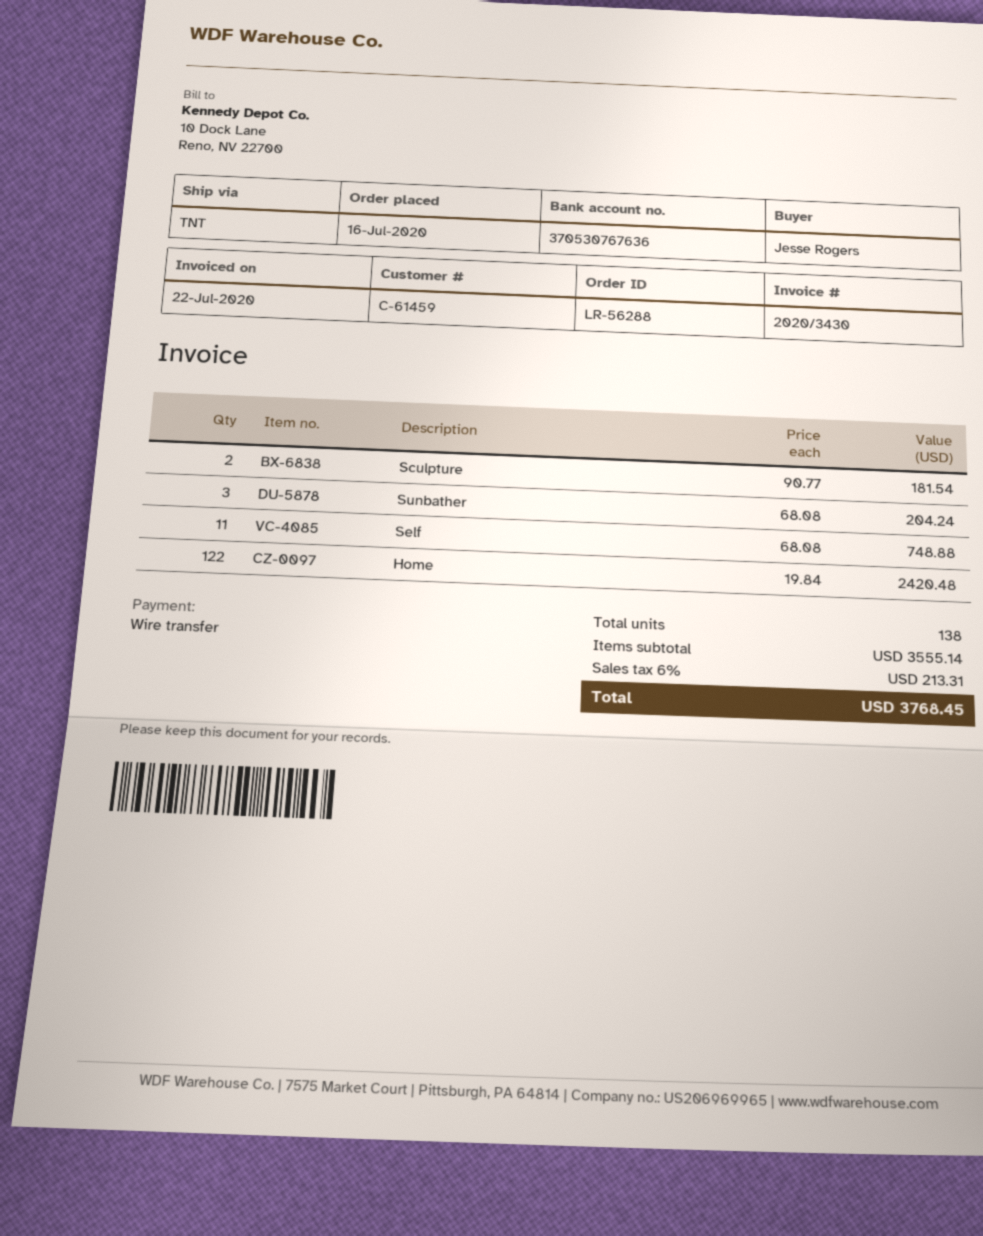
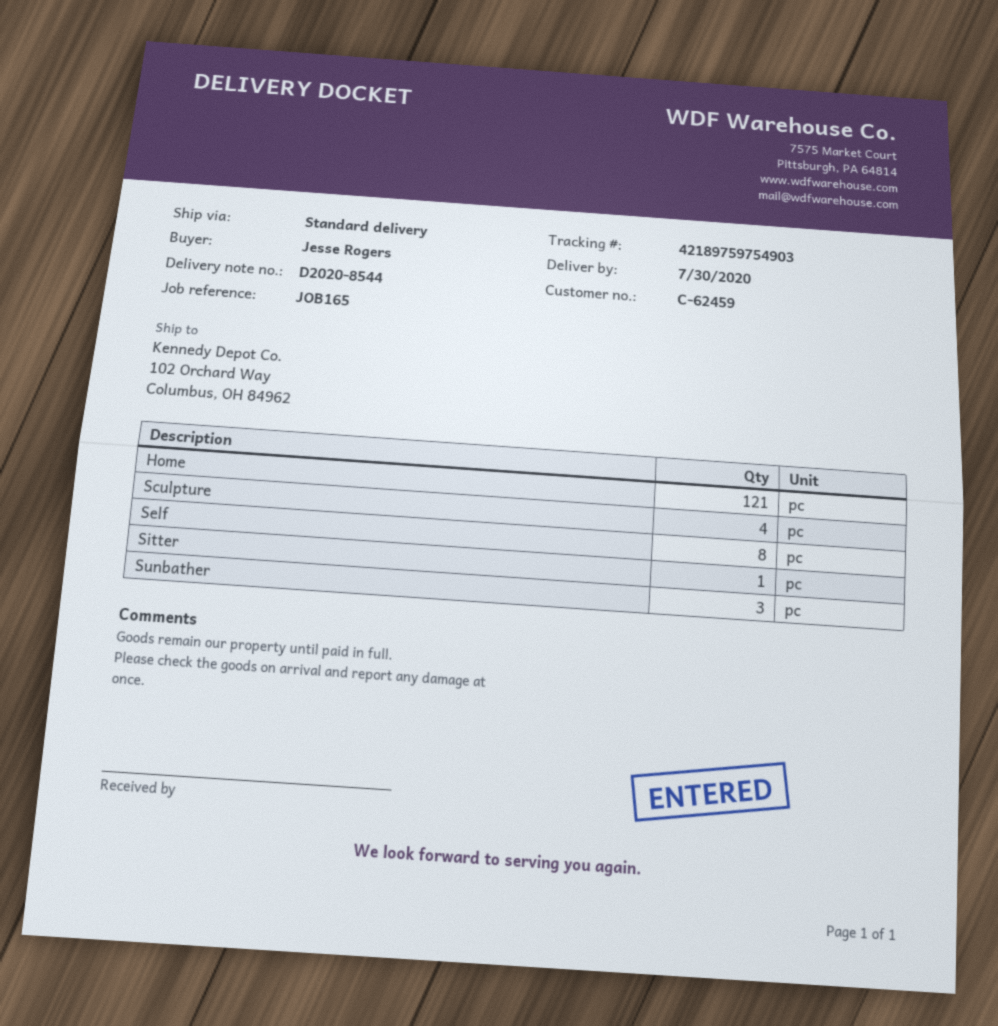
customer number: C-61459 -> C-62459
shipping method: TNT -> standard
Sculpture: 2 -> 4
Self: 11 -> 8
Home: 122 -> 121
Sitter: none -> 1

